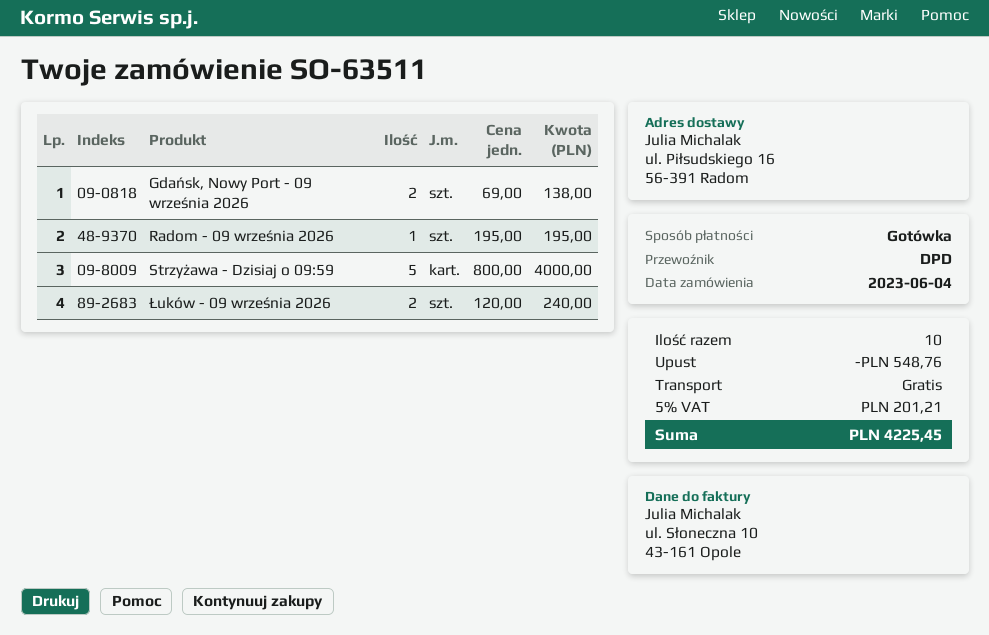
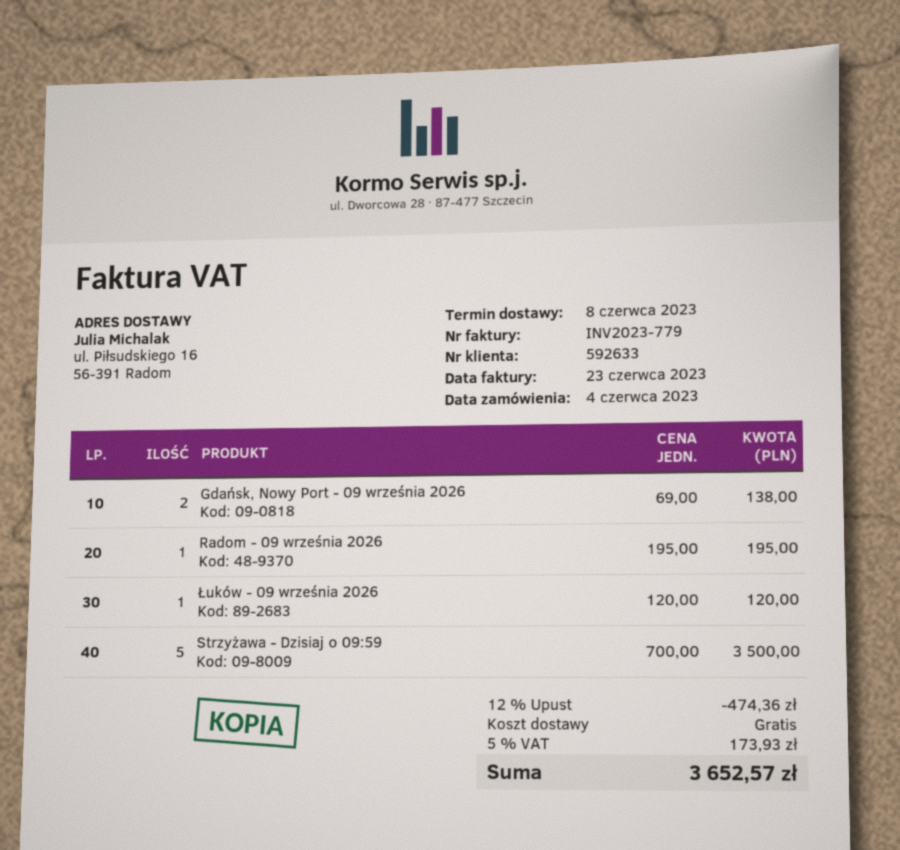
Strzyżawa - Dzisiaj o 09:59: 5 x 800.00 = 4000.00 -> 5 x 700.00 = 3500.00
Łuków - 09 września 2026: 2 x 120.00 = 240.00 -> 1 x 120.00 = 120.00
discount: 548.76 -> 474.36
tax: 5% = 201.21 -> 5% = 173.93
total: 4225.45 -> 3652.57

